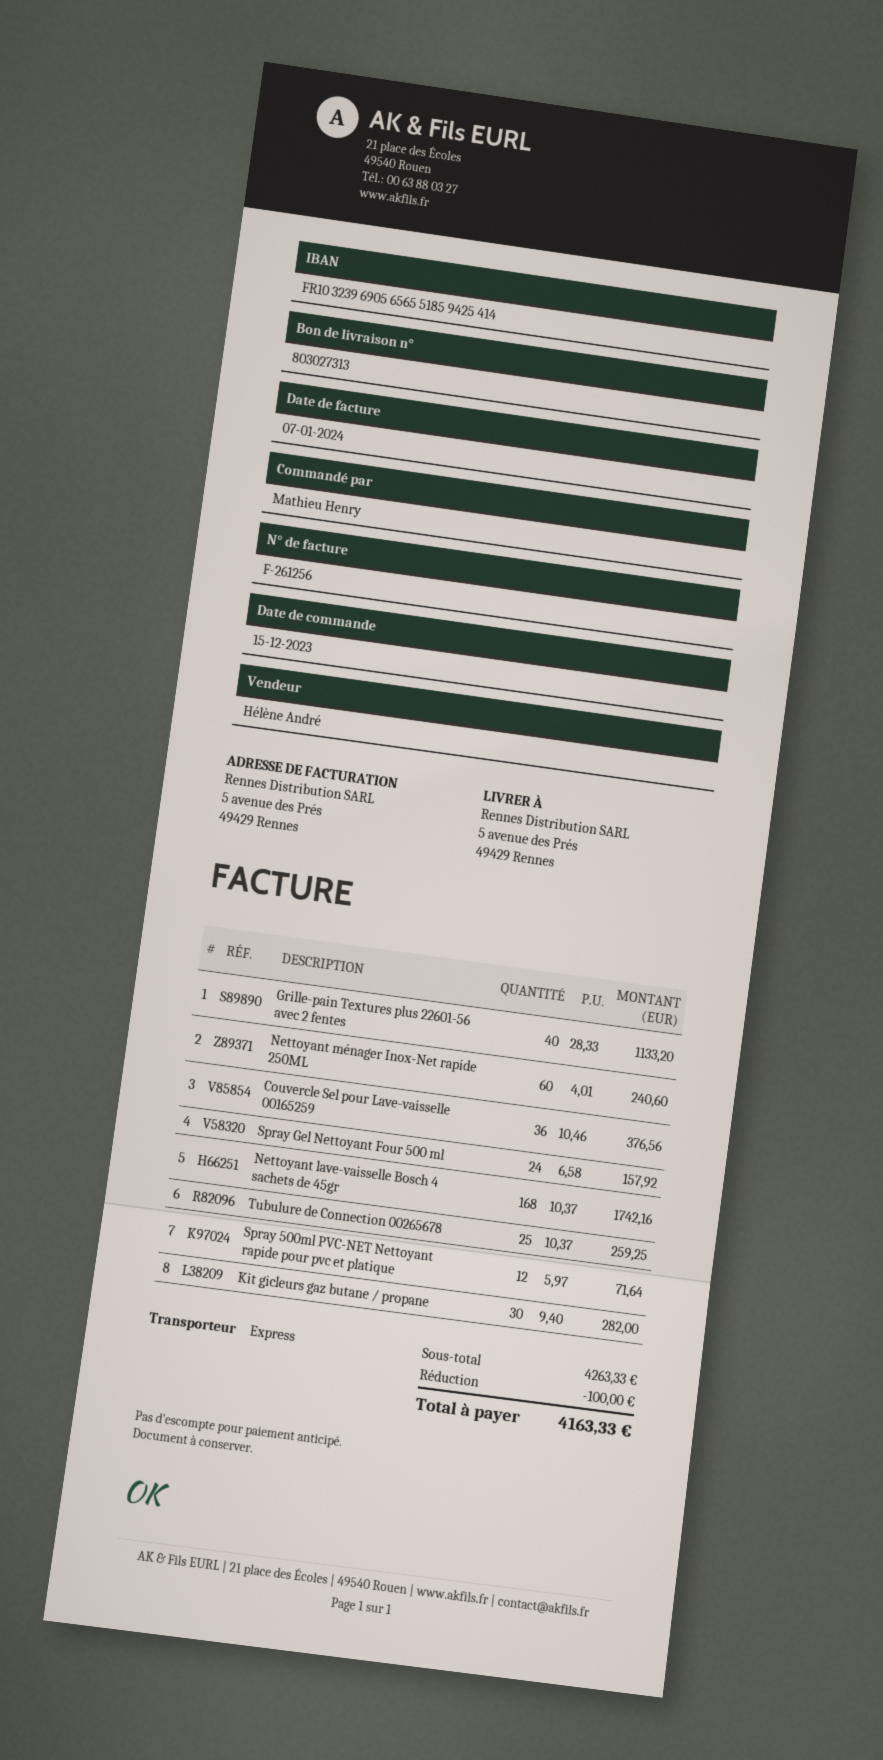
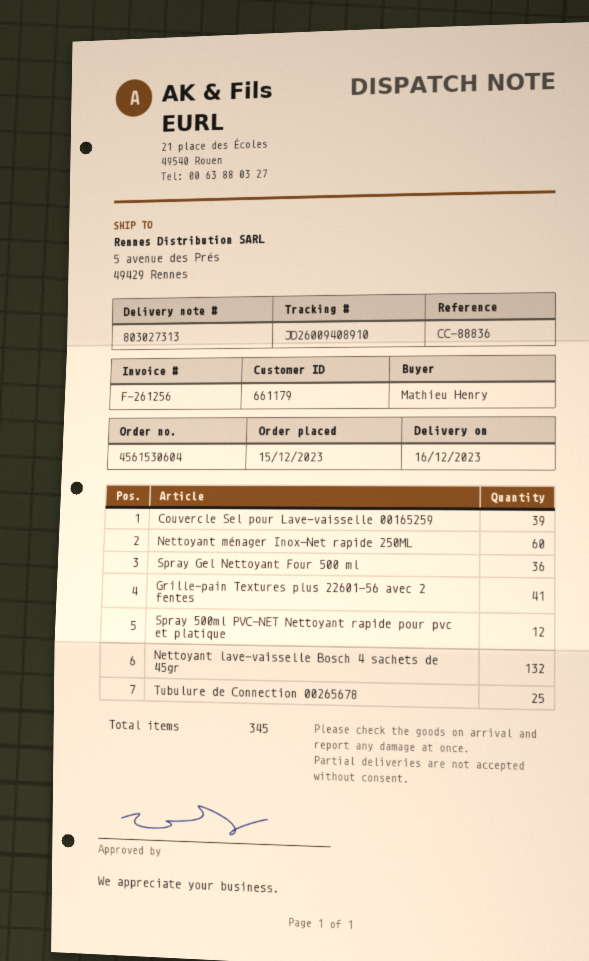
Grille-pain Textures plus 22601-56 avec 2 fentes: 40 -> 41
Couvercle Sel pour Lave-vaisselle 00165259: 36 -> 39
Spray Gel Nettoyant Four 500 ml: 24 -> 36
Nettoyant lave-vaisselle Bosch 4 sachets de 45gr: 168 -> 132
Kit gicleurs gaz butane / propane: 30 -> none

